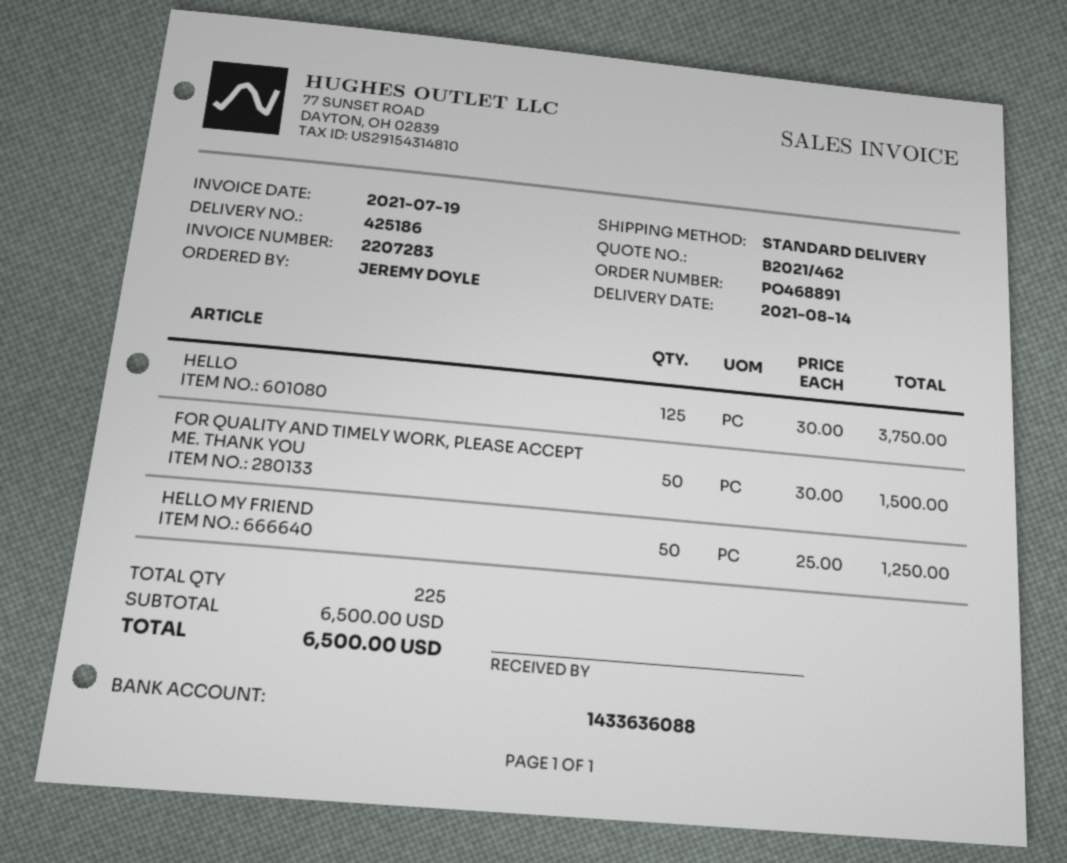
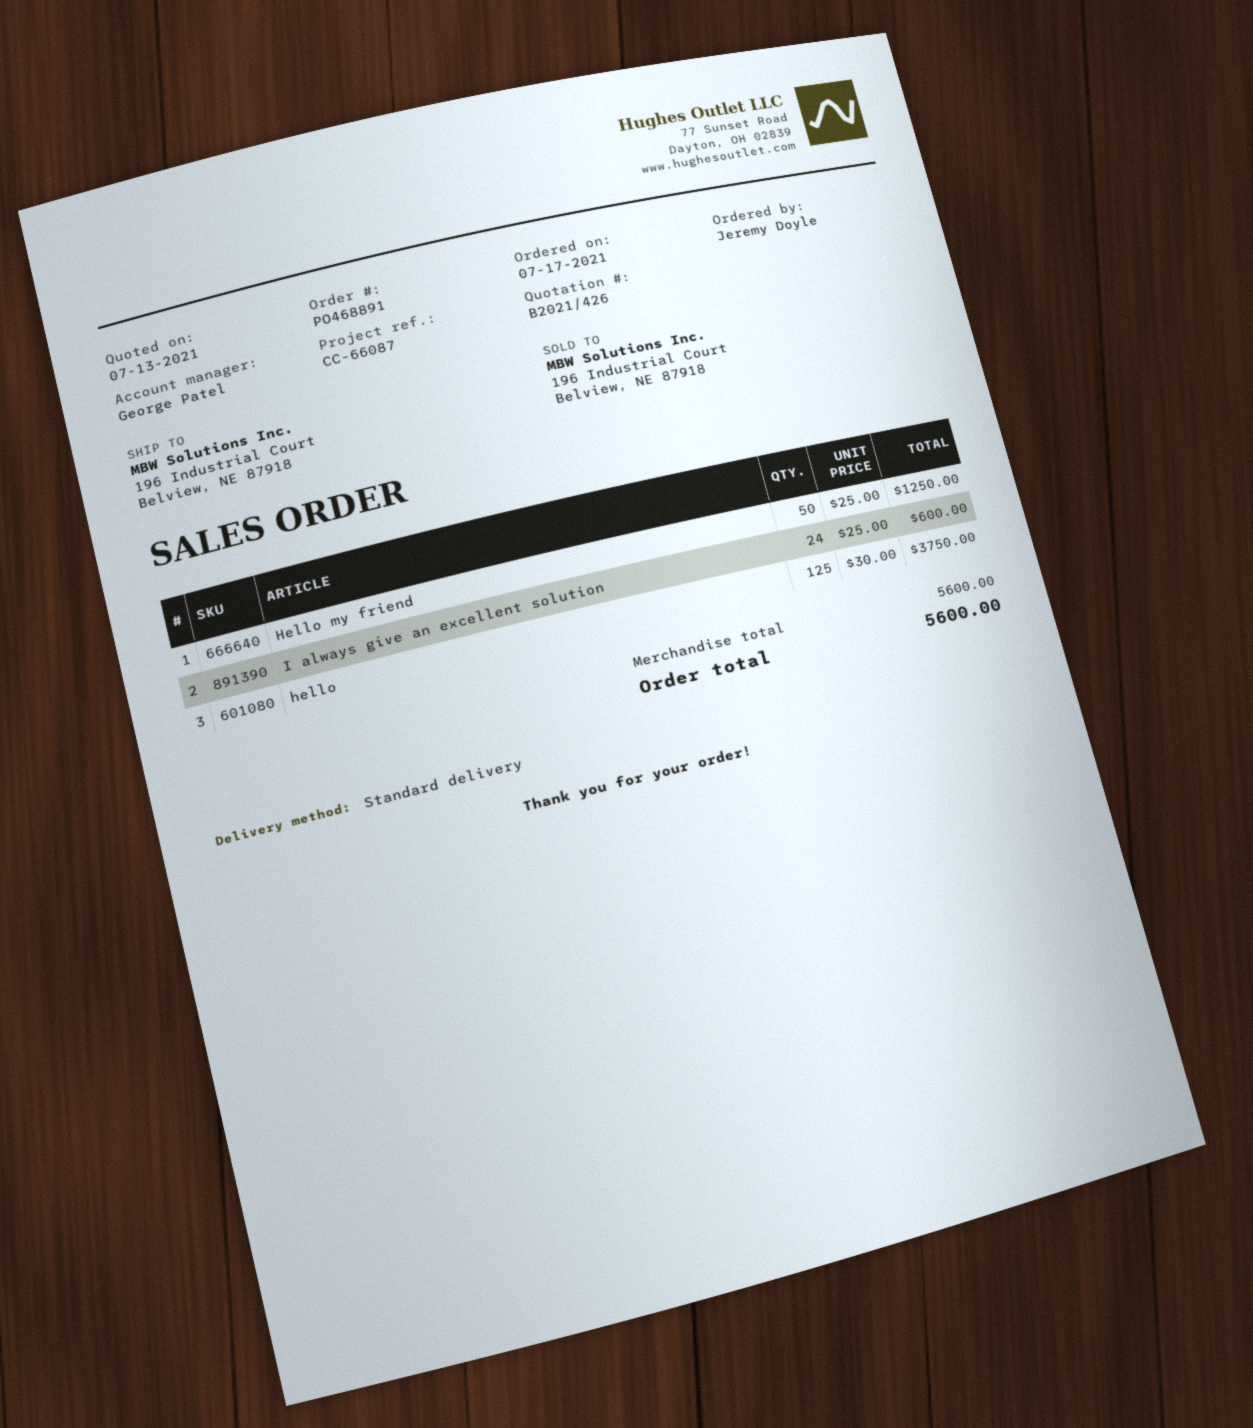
quote number: B2021/462 -> B2021/426
FOR QUALITY AND TIMELY WORK, PLEASE ACCEPT ME. THANK YOU: 50 x 30.00 = 1500.00 -> none
I always give an excellent solution: none -> 24 x 25.00 = 600.00
subtotal: 6500.00 -> 5600.00
total: 6500.00 -> 5600.00

